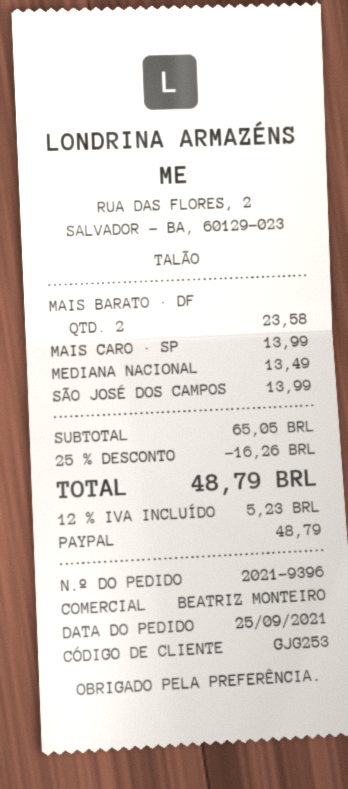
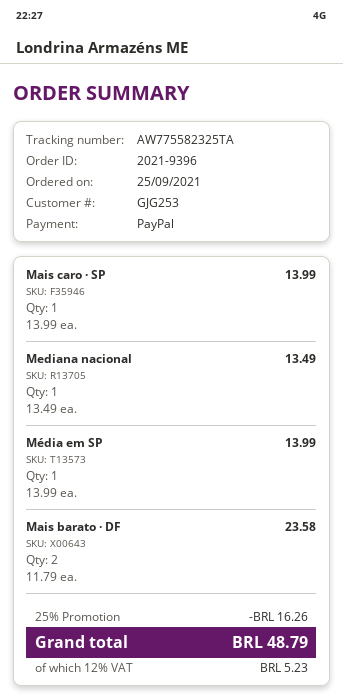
SÃO JOSÉ DOS CAMPOS: 1 for 13.99 -> none
Média em SP: none -> 1 for 13.99

